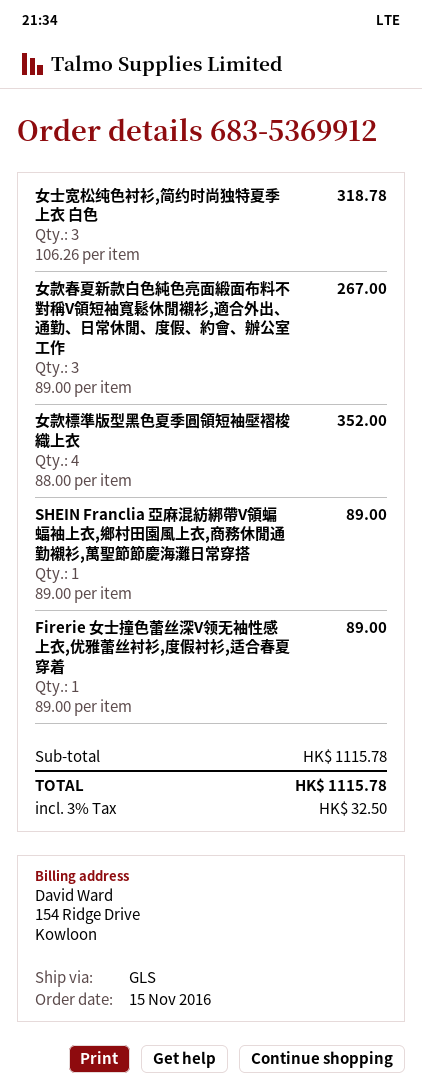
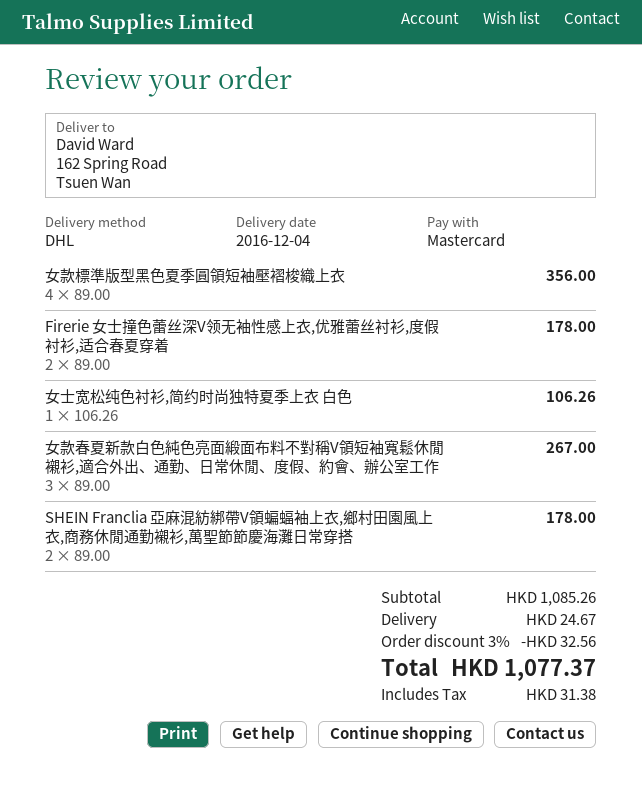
shipping method: GLS -> DHL
女士宽松纯色衬衫,简约时尚独特夏季上衣 白色: 3 x 106.26 = 318.78 -> 1 x 106.26 = 106.26
女款標準版型黑色夏季圓領短袖壓褶梭織上衣: 4 x 88.00 = 352.00 -> 4 x 89.00 = 356.00
SHEIN Franclia 亞麻混紡綁帶V領蝙蝠袖上衣,鄉村田園風上衣,商務休閒通勤襯衫,萬聖節節慶海灘日常穿搭: 1 x 89.00 = 89.00 -> 2 x 89.00 = 178.00
Firerie 女士撞色蕾丝深V领无袖性感上衣,优雅蕾丝衬衫,度假衬衫,适合春夏穿着: 1 x 89.00 = 89.00 -> 2 x 89.00 = 178.00
subtotal: 1115.78 -> 1085.26
discount: none -> 3% = 32.56
shipping: none -> 24.67
tax: 32.50 -> 31.38
total: 1115.78 -> 1077.37

